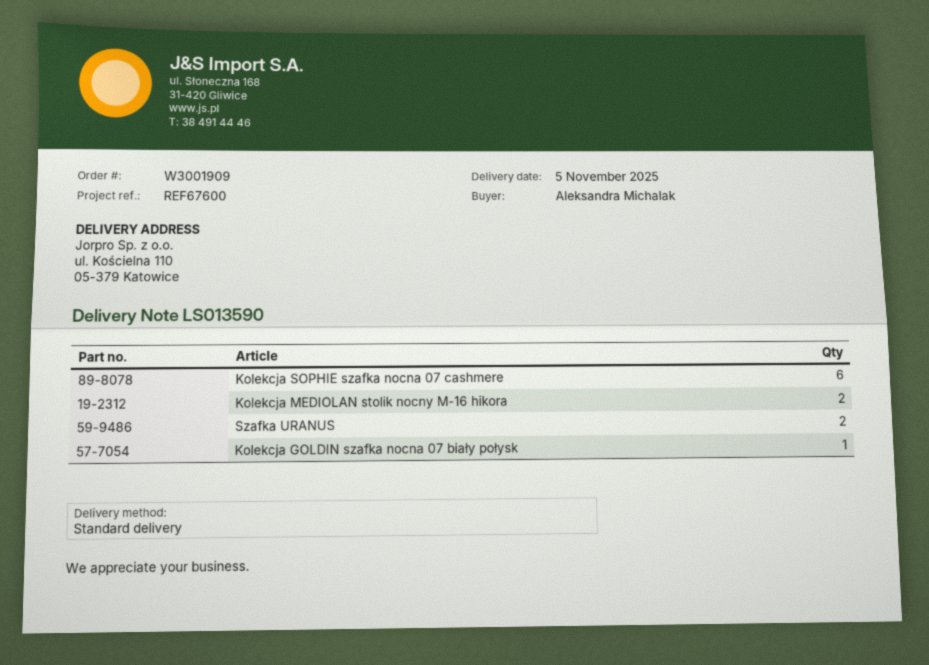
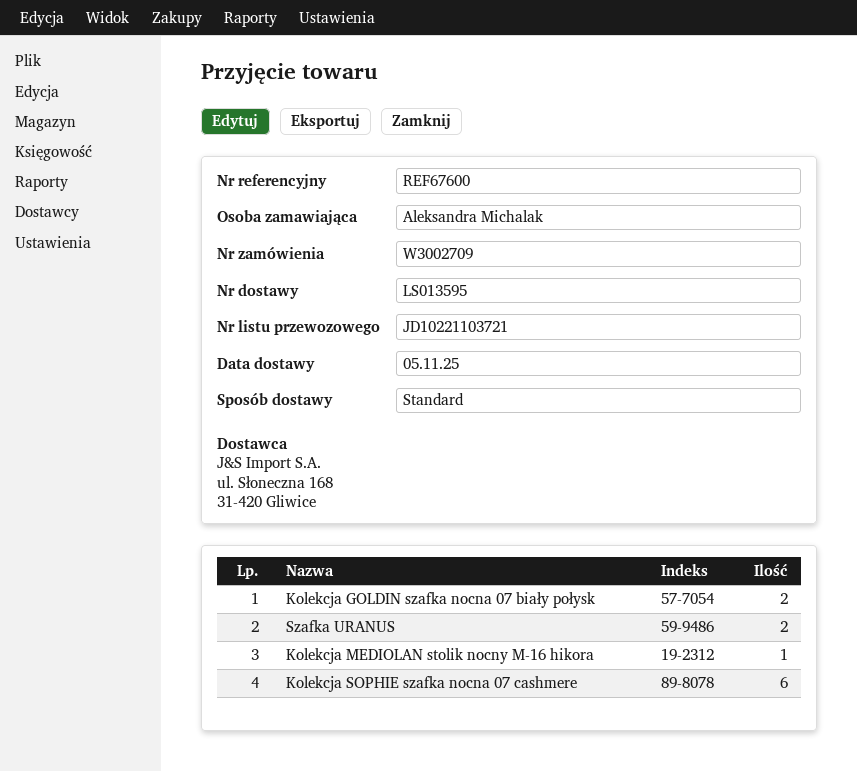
order number: W3001909 -> W3002709
delivery note number: LS013590 -> LS013595
Kolekcja MEDIOLAN stolik nocny M-16 hikora: 2 -> 1
Kolekcja GOLDIN szafka nocna 07 biały połysk: 1 -> 2

